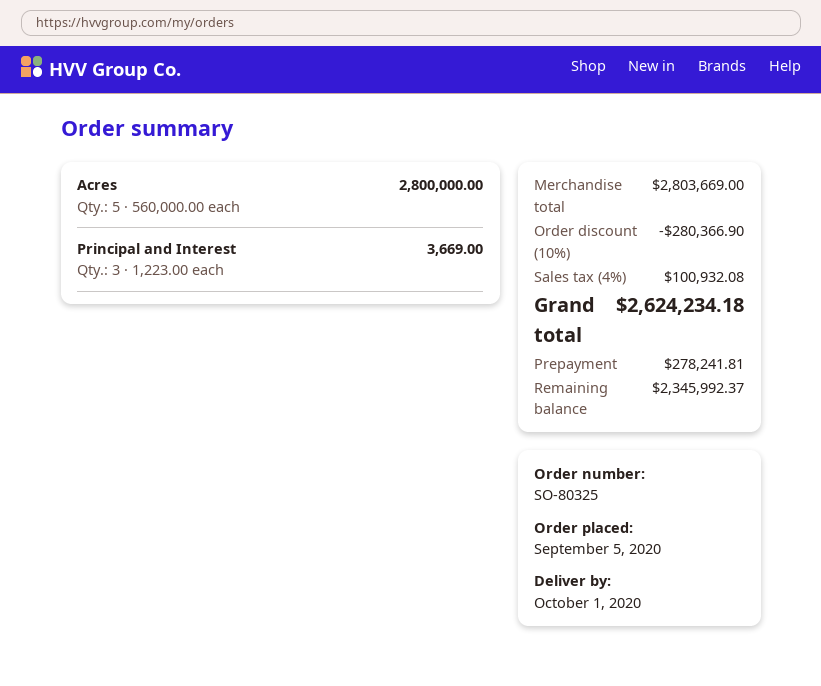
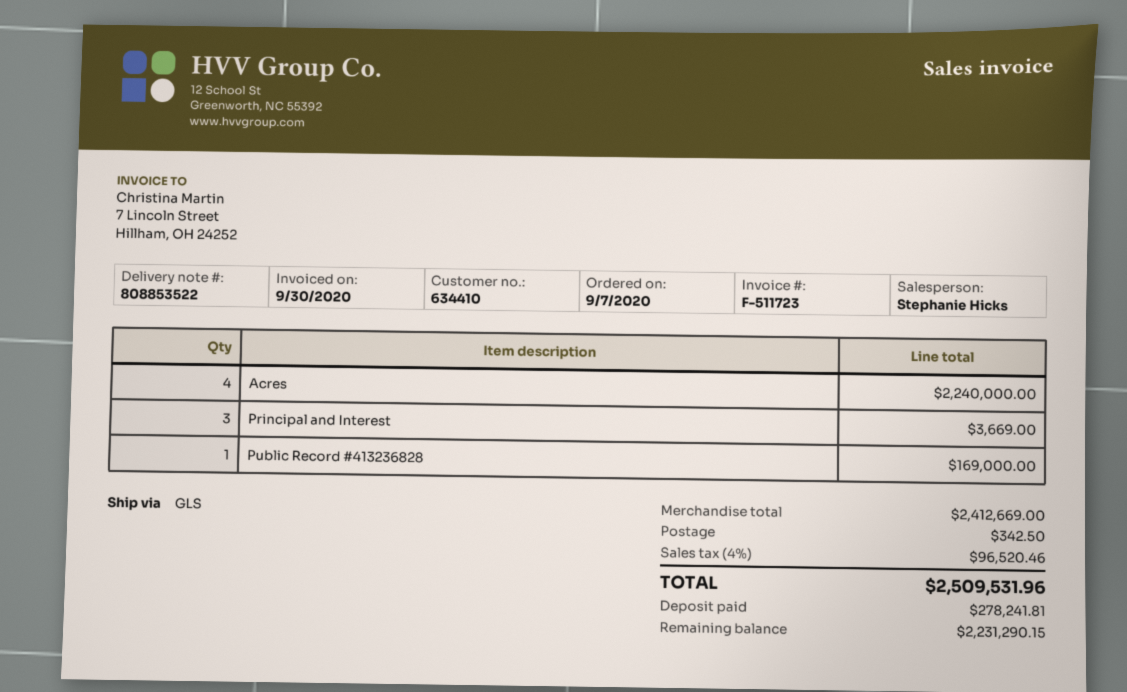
order date: 2020-09-05 -> 2020-09-07
Acres: 5 for 2800000.00 -> 4 for 2240000.00
Public Record #413236828: none -> 1 for 169000.00
subtotal: 2803669.00 -> 2412669.00
discount: 10% = 280366.90 -> none
shipping: none -> 342.50
tax: 4% = 100932.08 -> 4% = 96520.46
total: 2624234.18 -> 2509531.96
balance: 2345992.37 -> 2231290.15

